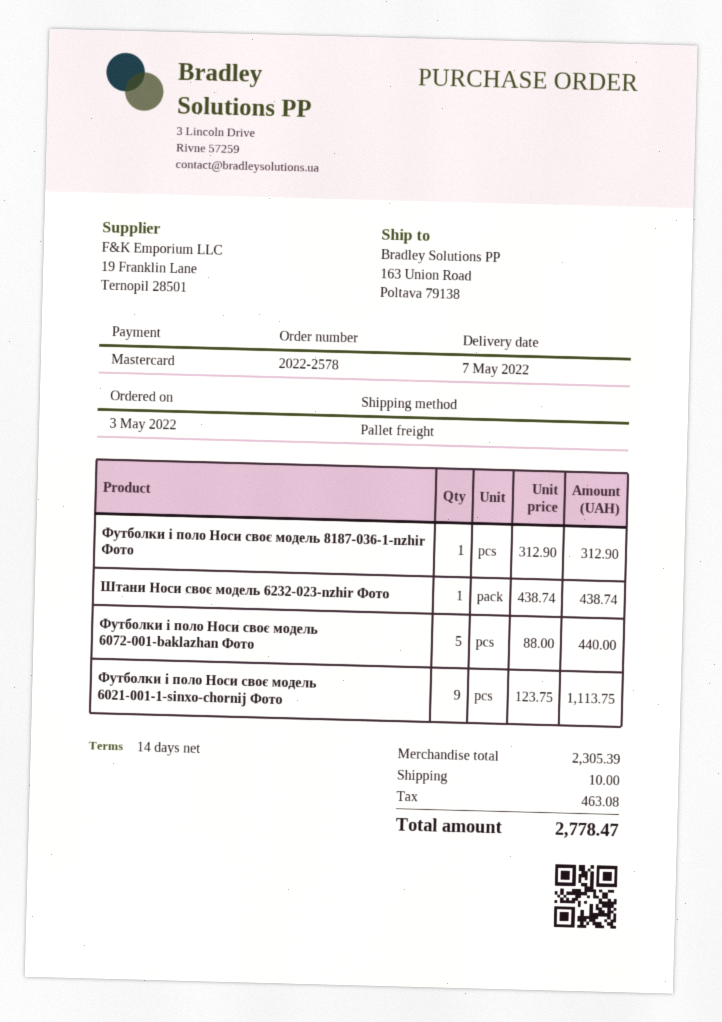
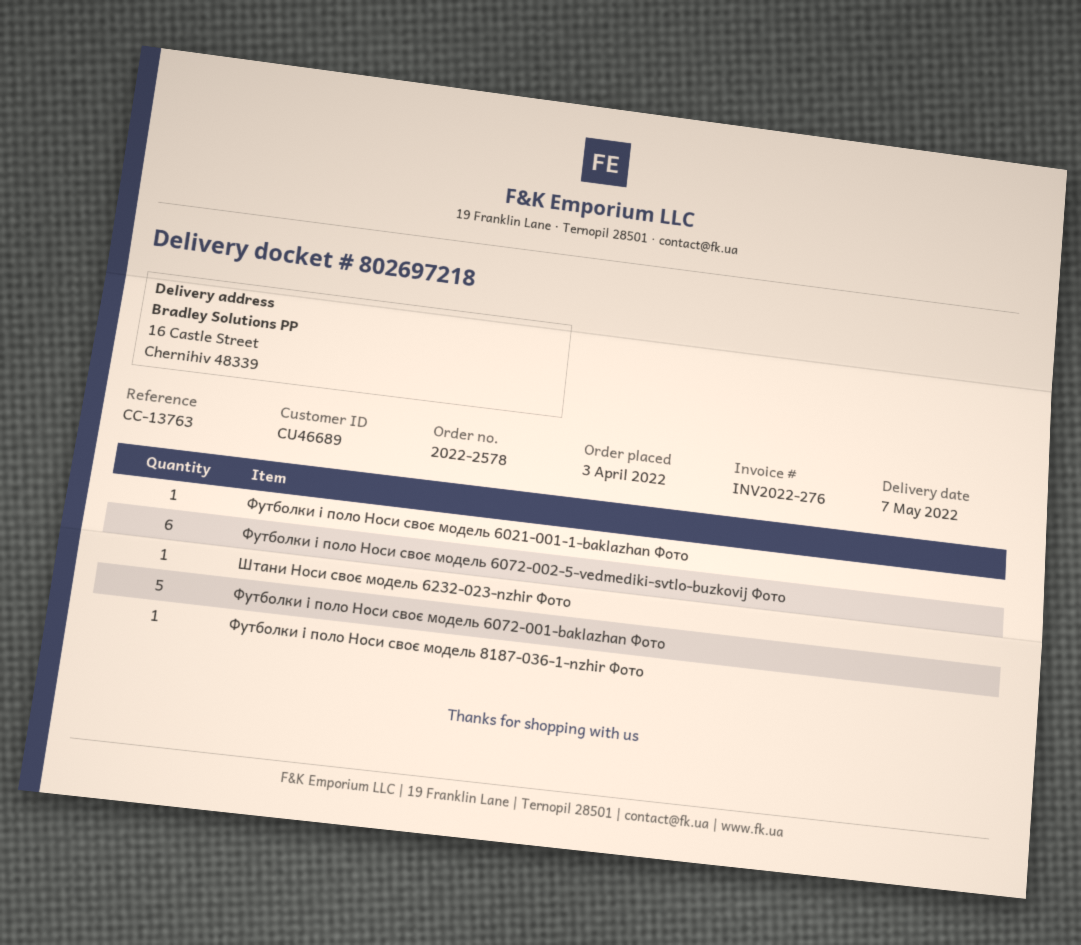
order date: 2022-05-03 -> 2022-04-03
ship to: 163 Union Road, Poltava 79138 -> 16 Castle Street, Chernihiv 48339
Футболки і поло Носи своє модель 6021-001-1-sinxo-chornij Фото: 9 -> none
Футболки і поло Носи своє модель 6021-001-1-baklazhan Фото: none -> 1
Футболки і поло Носи своє модель 6072-002-5-vedmediki-svtlo-buzkovij Фото: none -> 6

